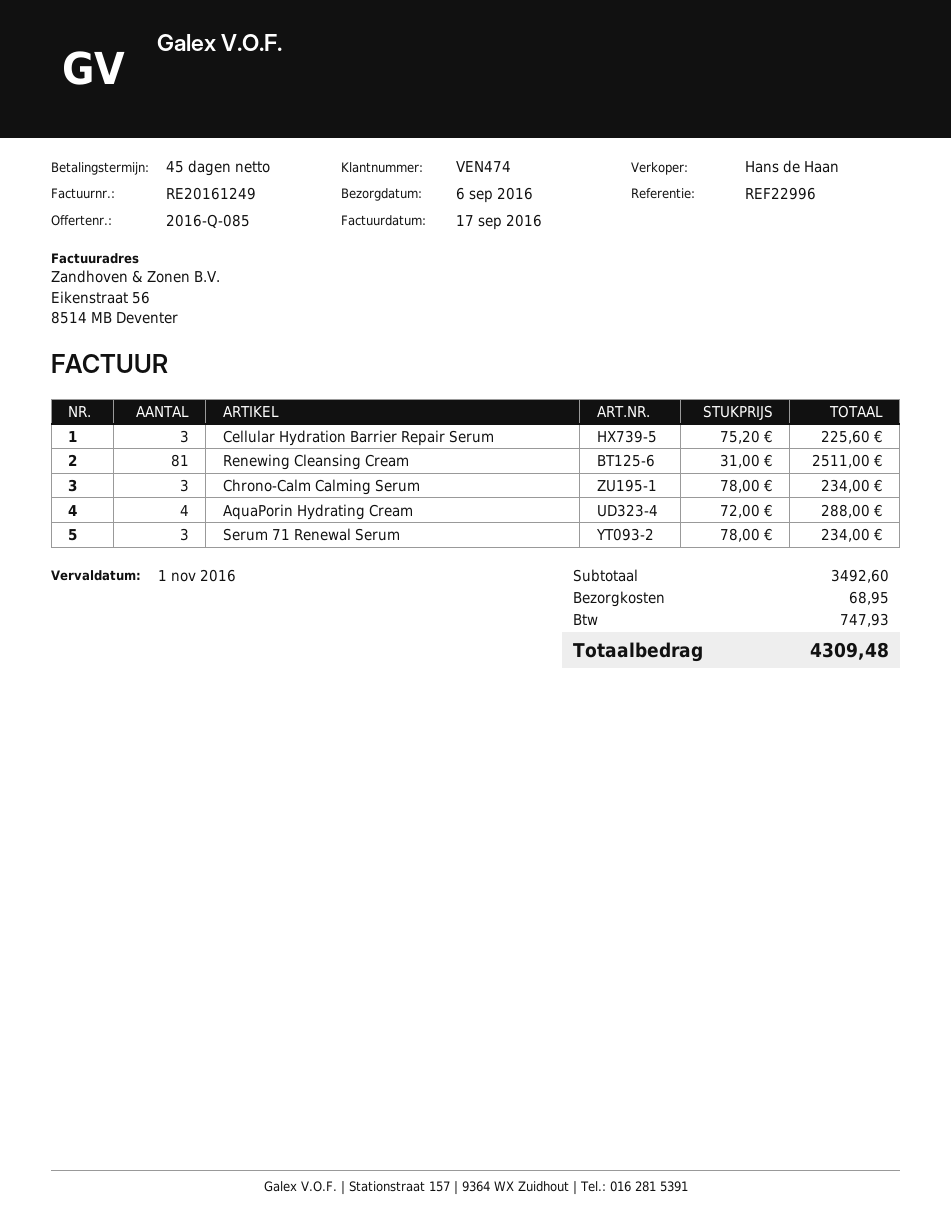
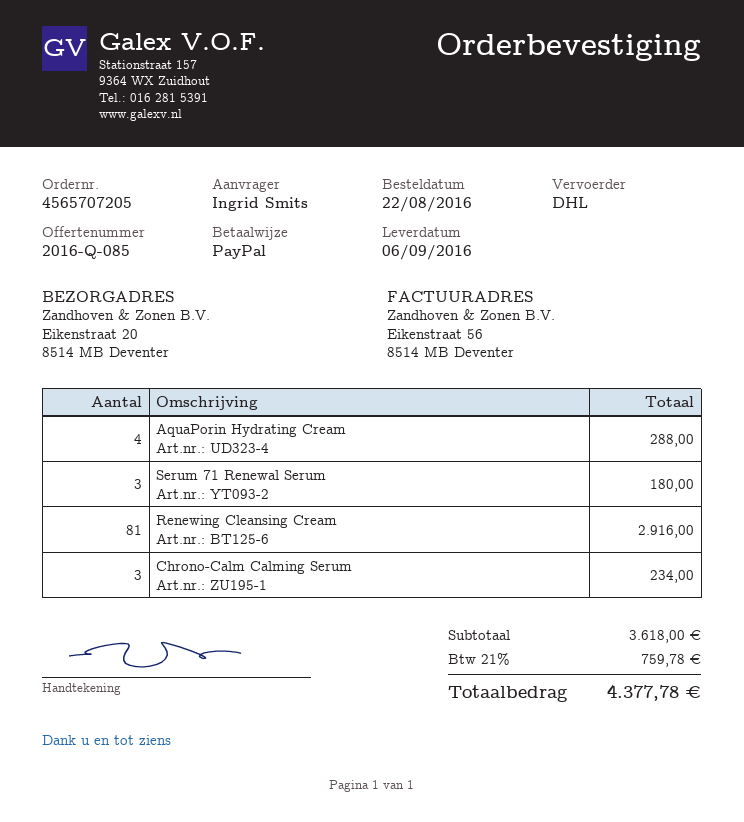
Cellular Hydration Barrier Repair Serum: 3 for 225.60 -> none
Renewing Cleansing Cream: 81 for 2511.00 -> 81 for 2916.00
Serum 71 Renewal Serum: 3 for 234.00 -> 3 for 180.00
subtotal: 3492.60 -> 3618.00
shipping: 68.95 -> none
tax: 747.93 -> 759.78
total: 4309.48 -> 4377.78

